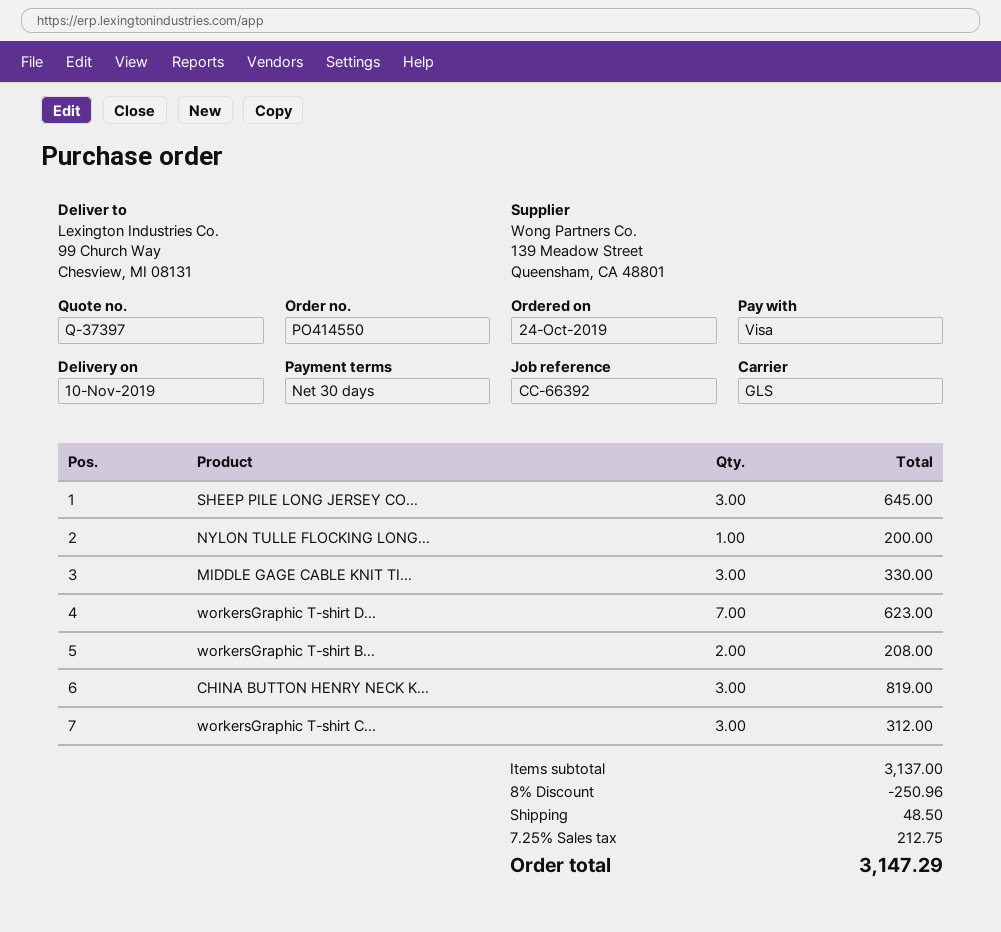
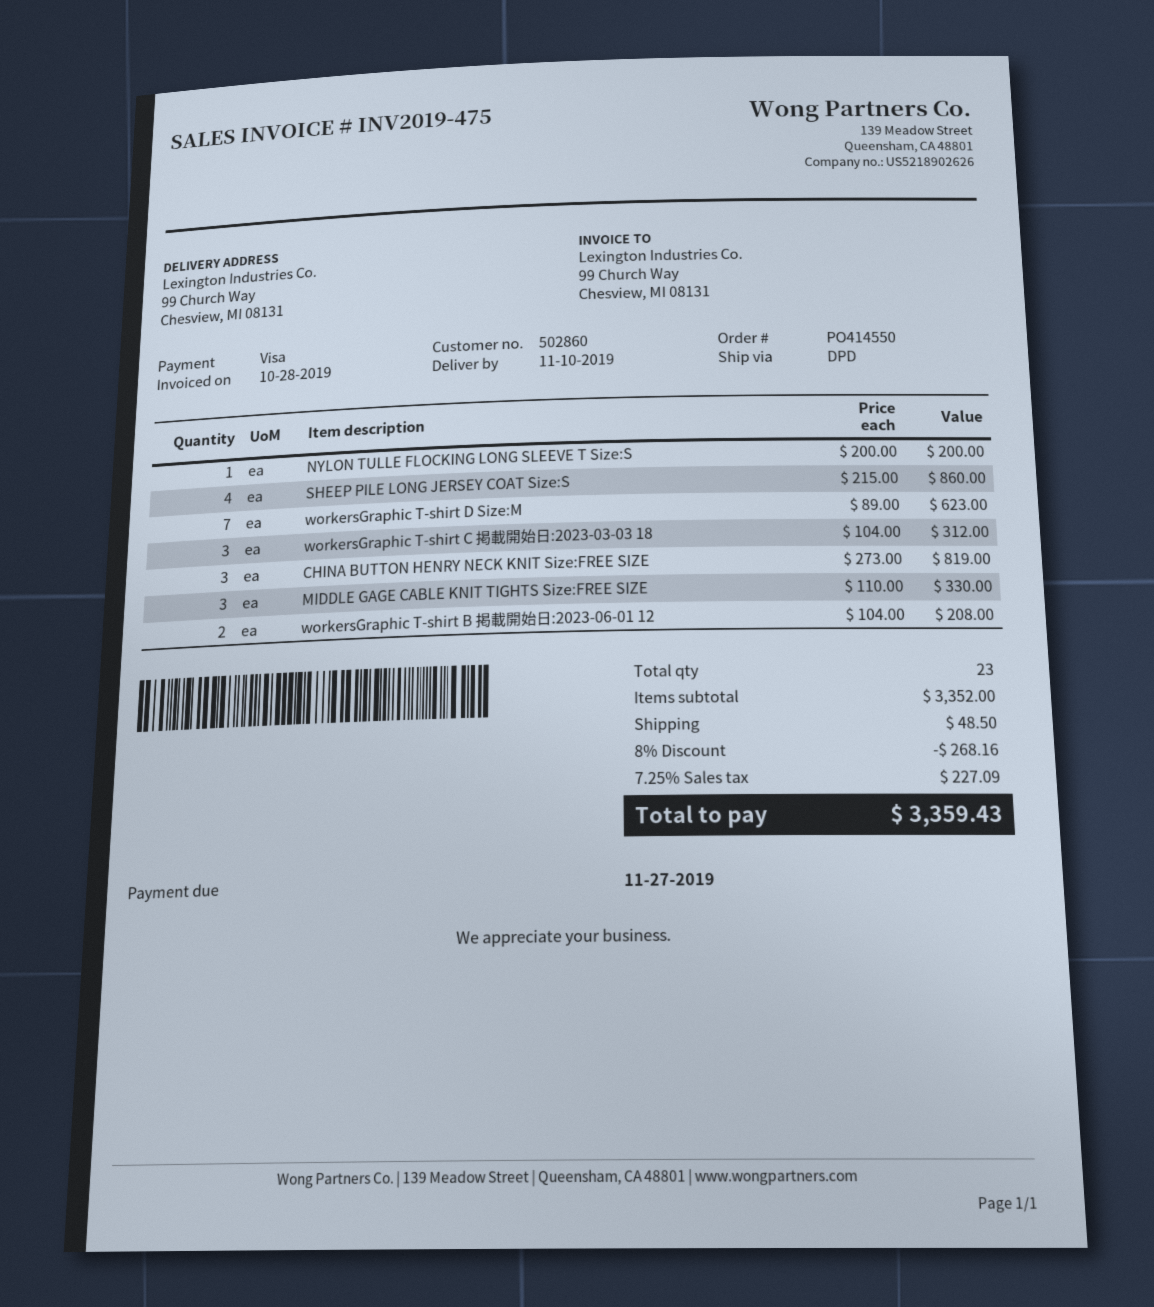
shipping method: GLS -> DPD
SHEEP PILE LONG JERSEY CO...: 3 for 645.00 -> 4 for 860.00
subtotal: 3137.00 -> 3352.00
discount: 8% = 250.96 -> 8% = 268.16
tax: 7.25% = 212.75 -> 7.25% = 227.09
total: 3147.29 -> 3359.43

